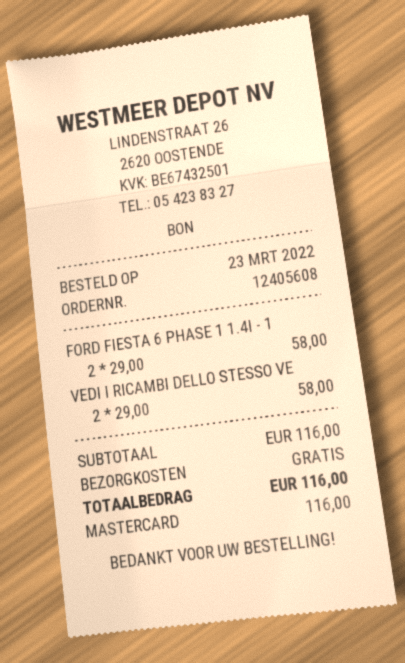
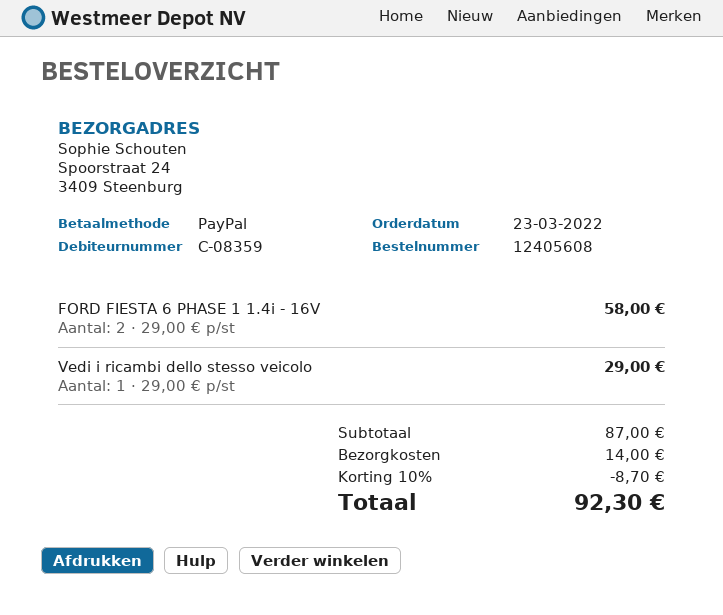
payment method: Mastercard -> PayPal
VEDI I RICAMBI DELLO STESSO VE: 2 x 29.00 = 58.00 -> 1 x 29.00 = 29.00
subtotal: 116.00 -> 87.00
discount: none -> 10% = 8.70
shipping: 0.00 -> 14.00
total: 116.00 -> 92.30

